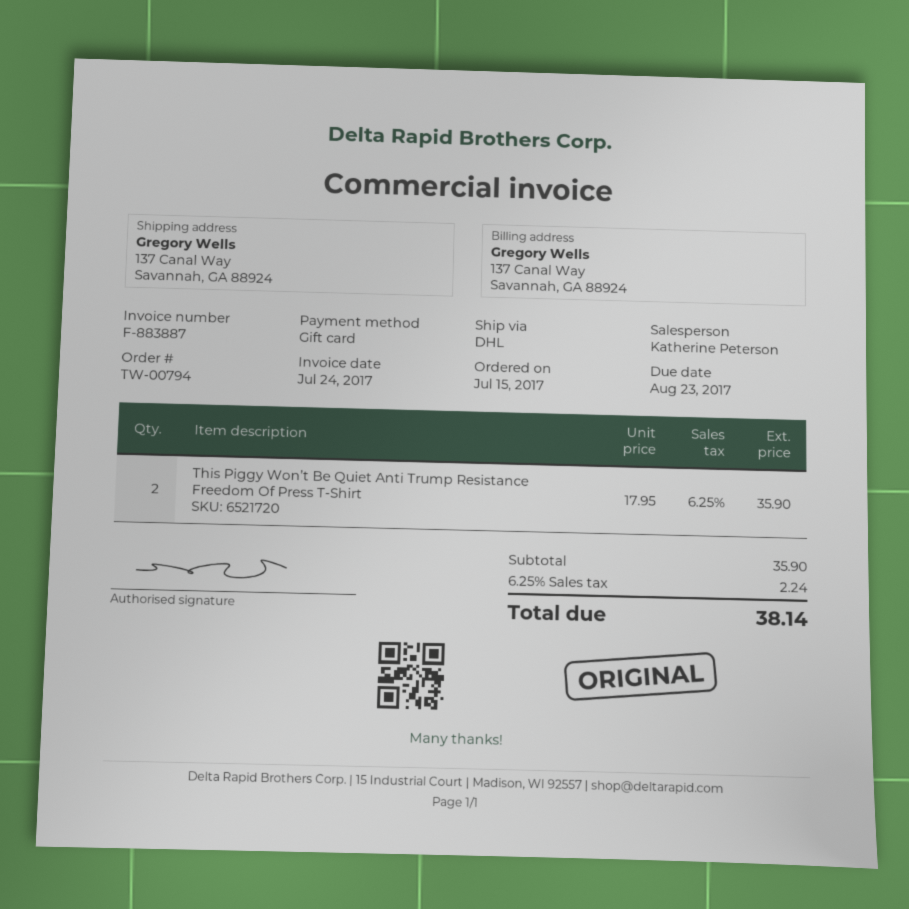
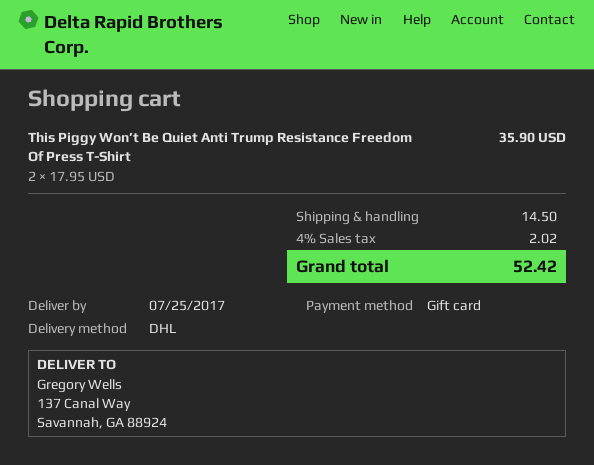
shipping: none -> 14.50
tax: 6.25% = 2.24 -> 4% = 2.02
total: 38.14 -> 52.42

